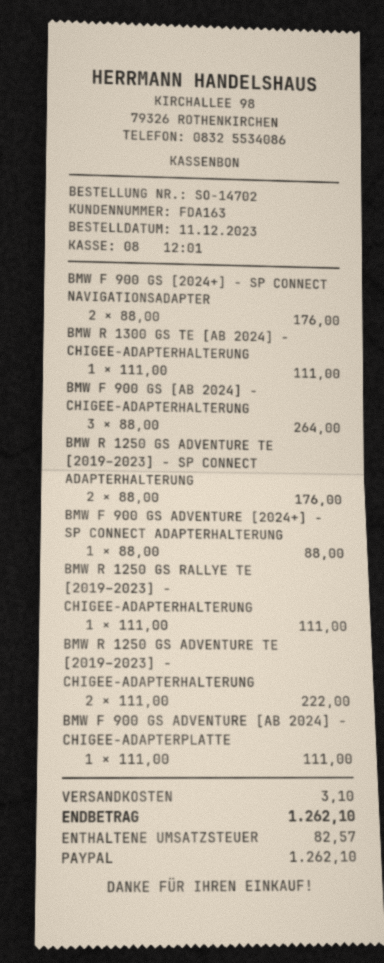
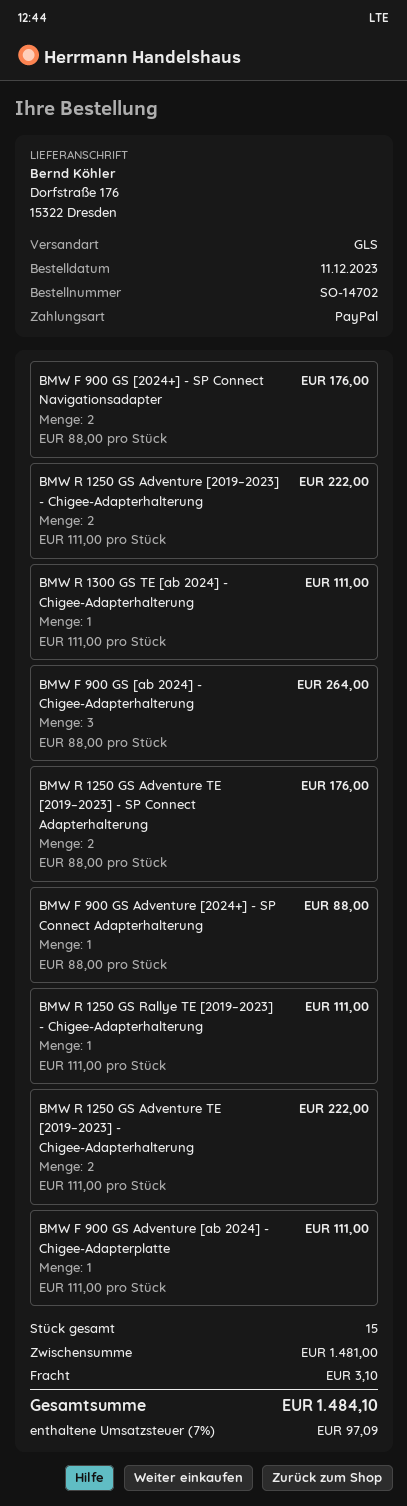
BMW R 1250 GS Adventure [2019–2023] - Chigee-Adapterhalterung: none -> 2 x 111.00 = 222.00
tax: 82.57 -> 97.09
total: 1262.10 -> 1484.10

